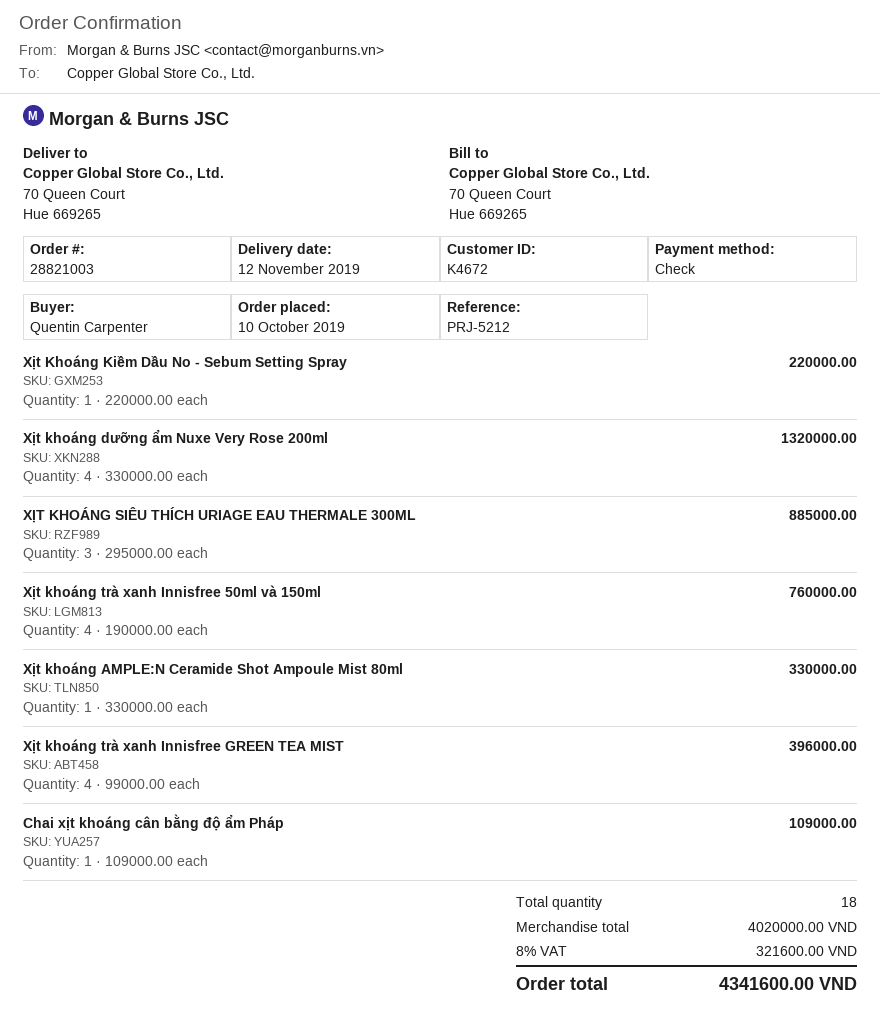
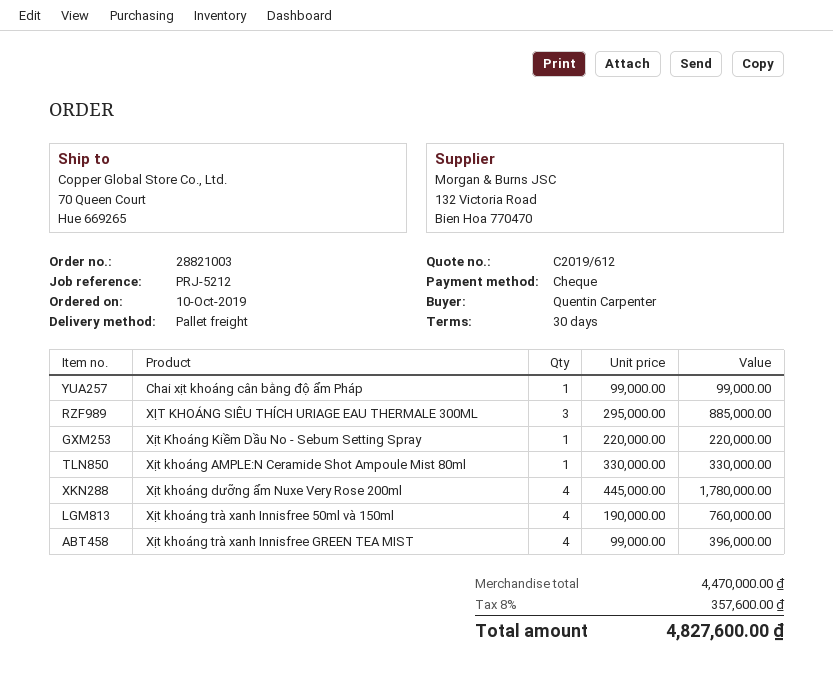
Xịt khoáng dưỡng ẩm Nuxe Very Rose 200ml: 4 x 330000.00 = 1320000.00 -> 4 x 445000.00 = 1780000.00
Chai xịt khoáng cân bằng độ ẩm Pháp: 1 x 109000.00 = 109000.00 -> 1 x 99000.00 = 99000.00
subtotal: 4020000.00 -> 4470000.00
tax: 8% = 321600.00 -> 8% = 357600.00
total: 4341600.00 -> 4827600.00

